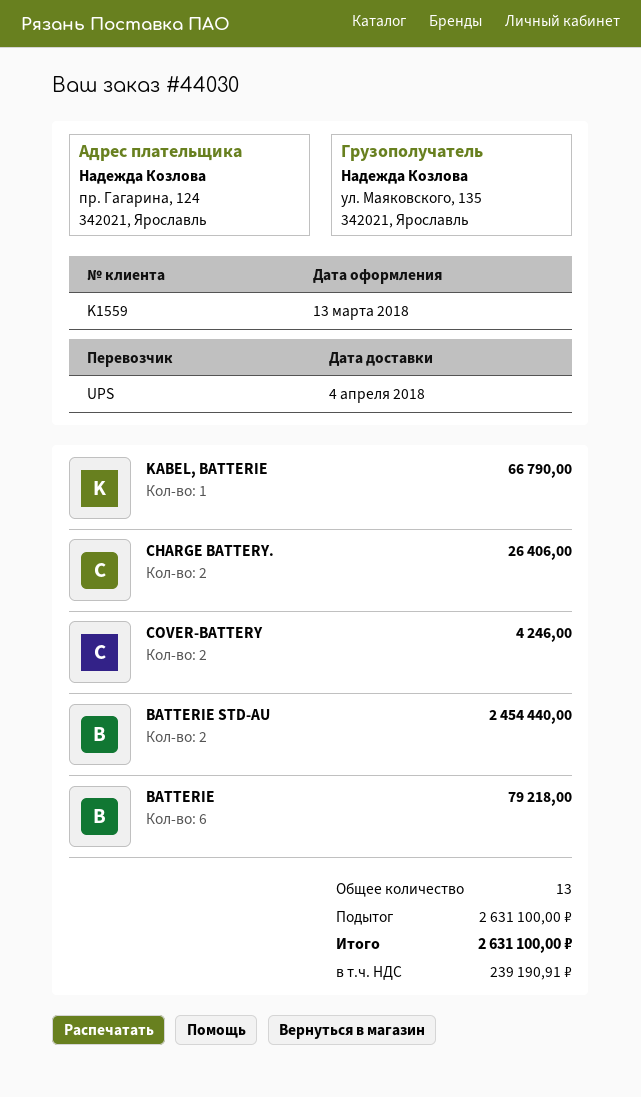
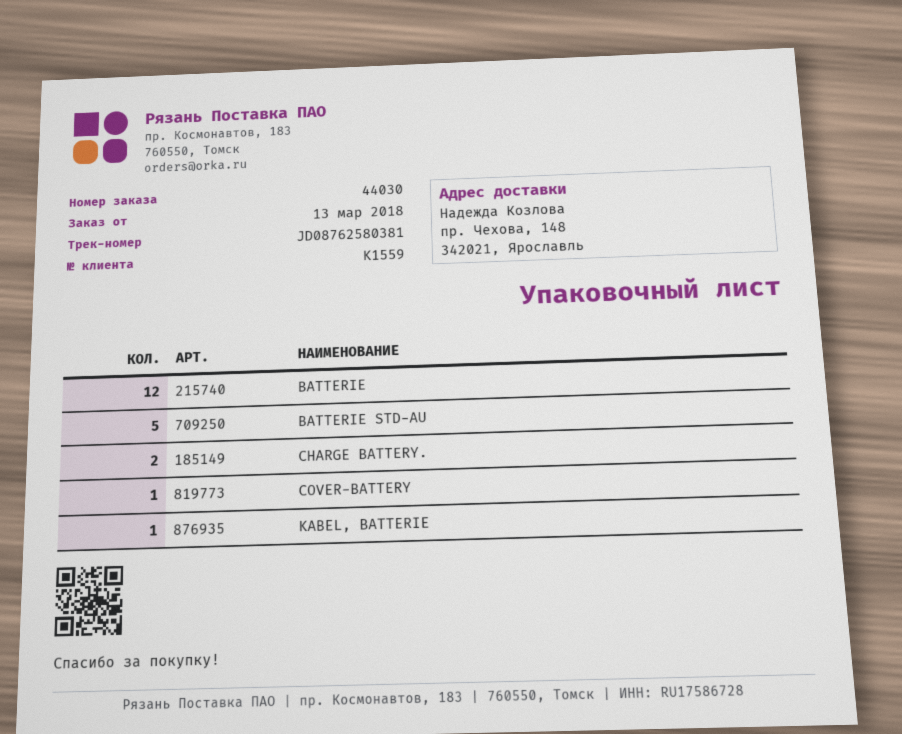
ship to: ул. Маяковского, 135, 342021, Ярославль -> пр. Чехова, 148, 342021, Ярославль
COVER-BATTERY: 2 -> 1
BATTERIE STD-AU: 2 -> 5
BATTERIE: 6 -> 12

